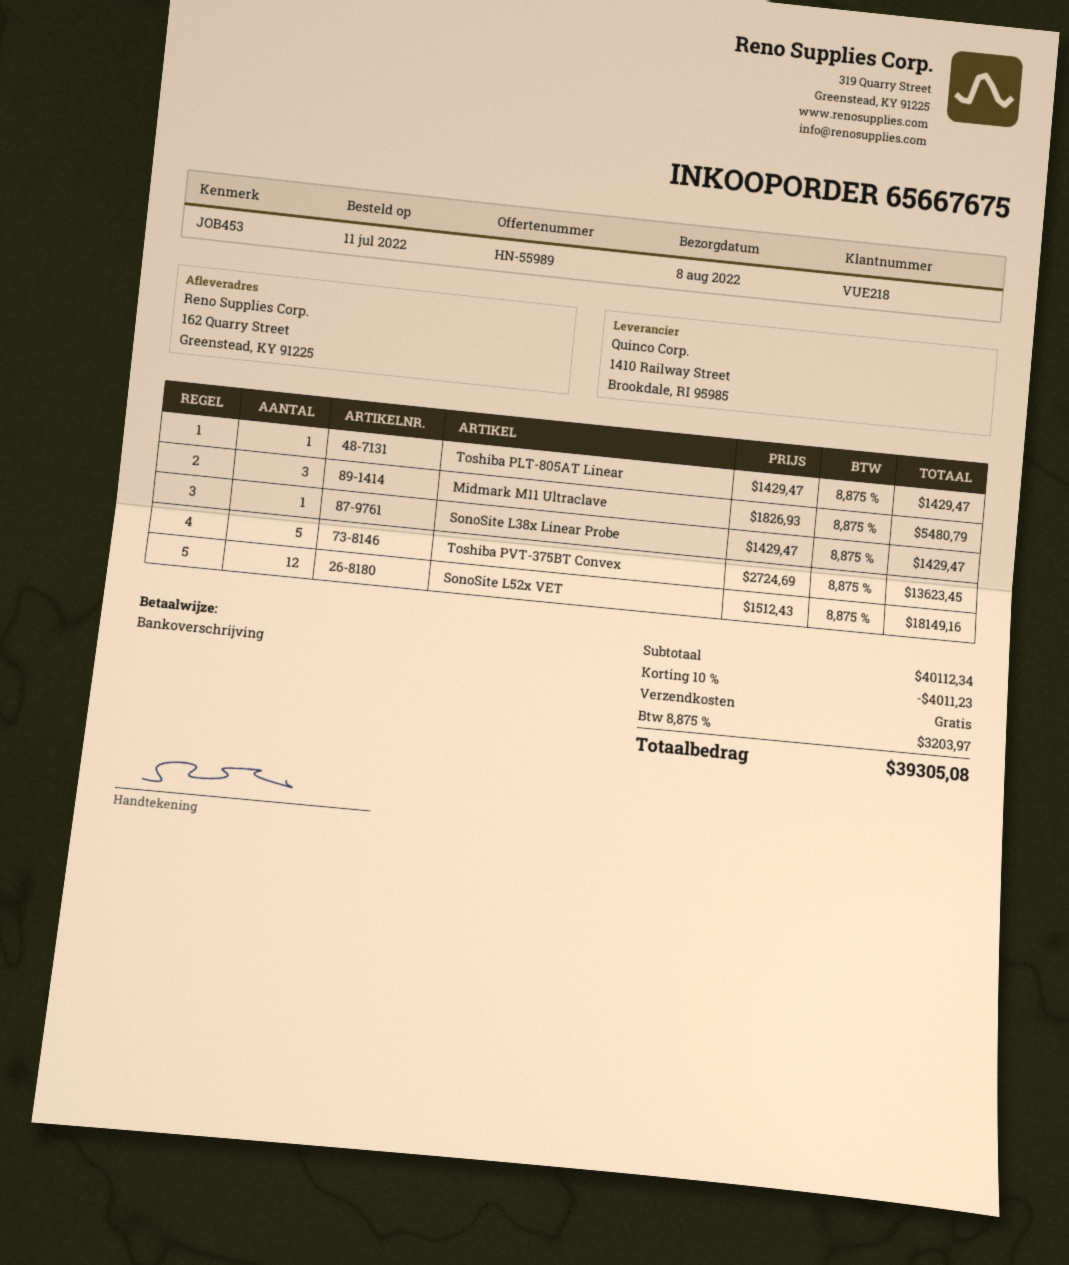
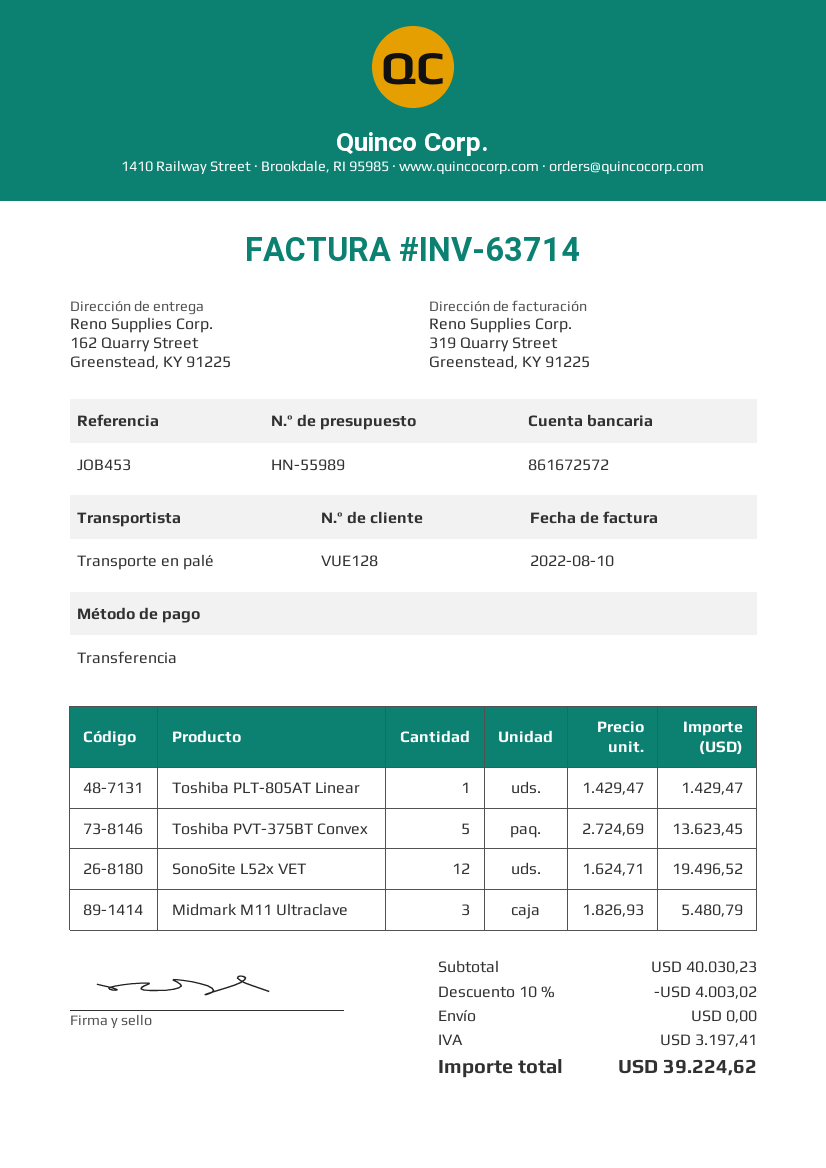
customer number: VUE218 -> VUE128
SonoSite L38x Linear Probe: 1 x 1429.47 = 1429.47 -> none
SonoSite L52x VET: 12 x 1512.43 = 18149.16 -> 12 x 1624.71 = 19496.52
subtotal: 40112.34 -> 40030.23
discount: 10% = 4011.23 -> 10% = 4003.02
tax: 3203.97 -> 3197.41
total: 39305.08 -> 39224.62

